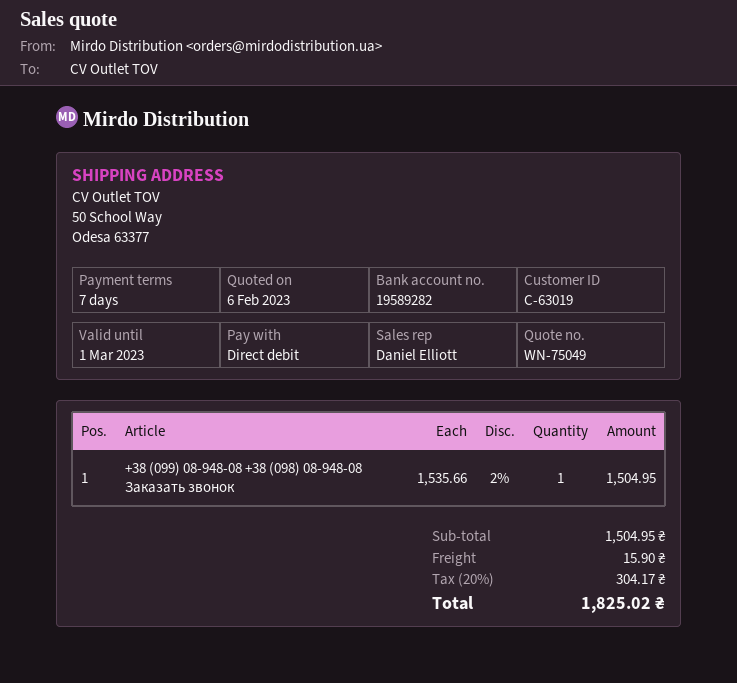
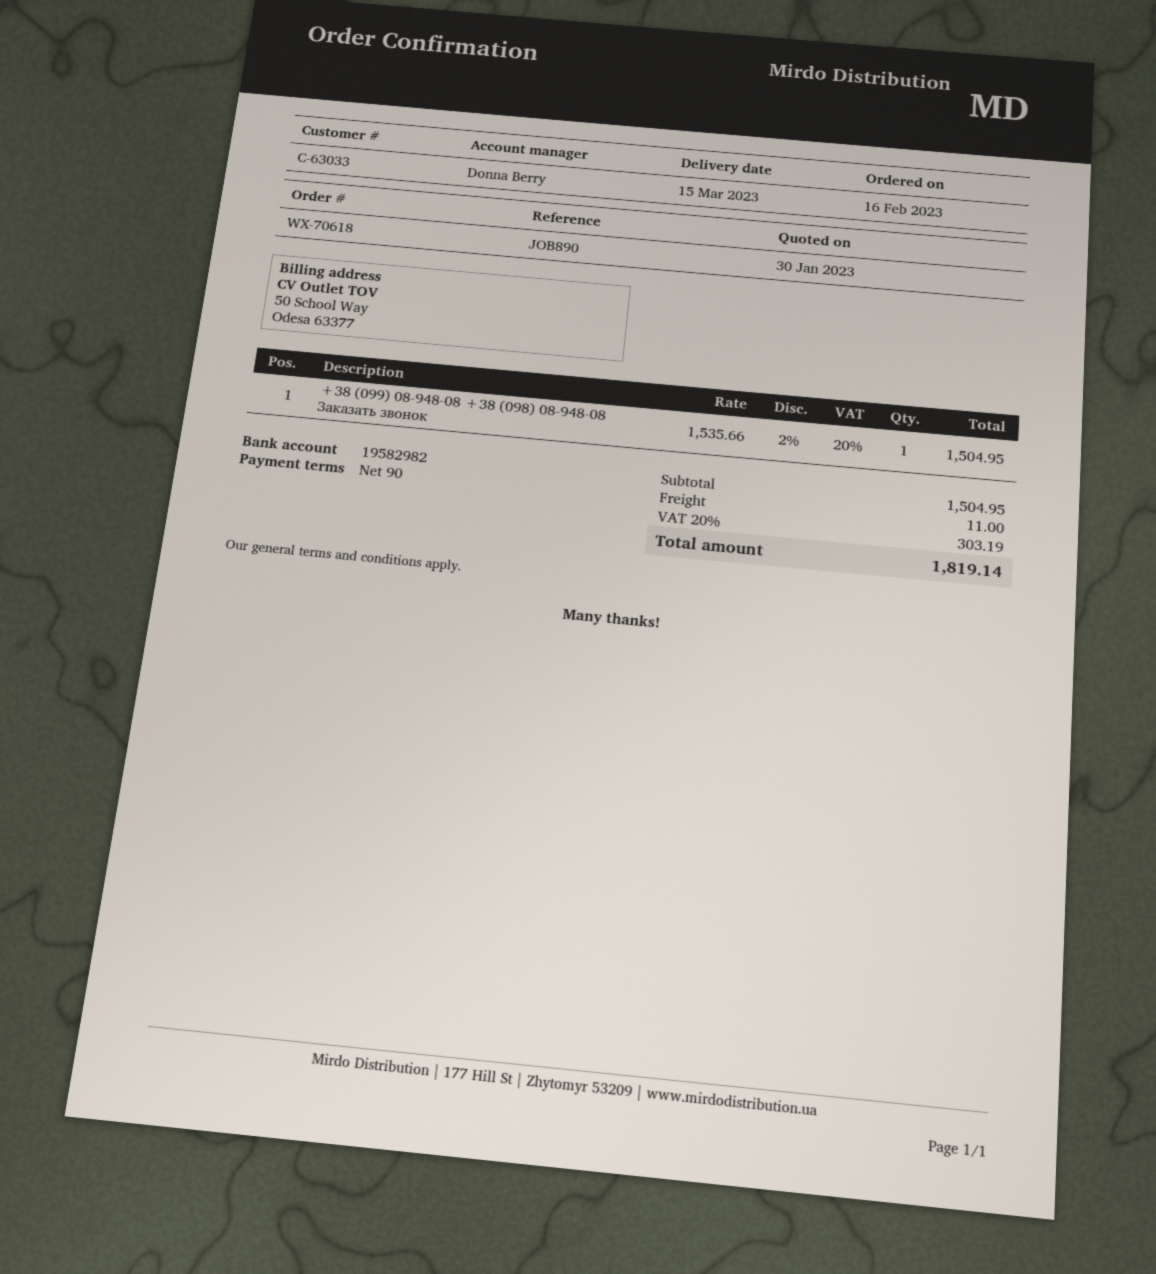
quote date: 2023-02-06 -> 2023-01-30
payment terms: 7 days -> 90 days
customer number: C-63019 -> C-63033
sales rep: Daniel Elliott -> Donna Berry
bank account: 19589282 -> 19582982
shipping: 15.90 -> 11.00
tax: 20% = 304.17 -> 20% = 303.19
total: 1825.02 -> 1819.14

